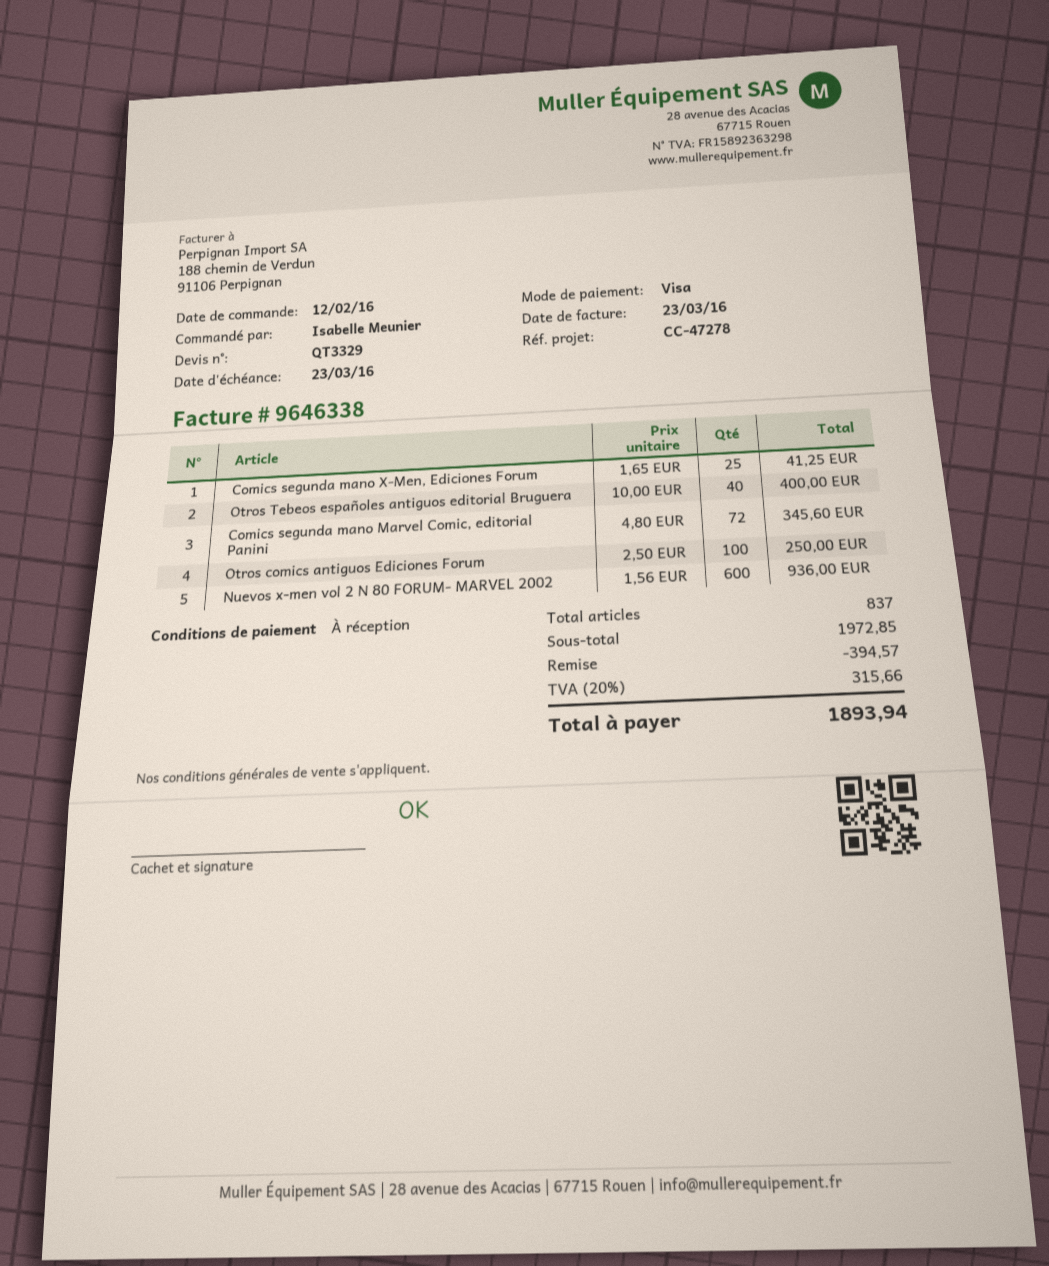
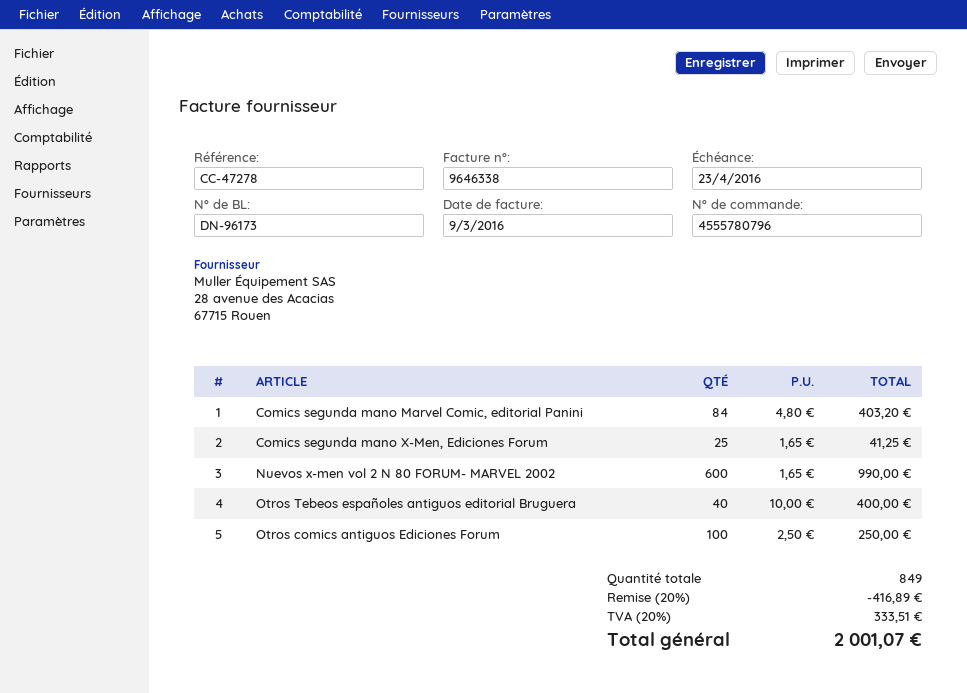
invoice date: 2016-03-23 -> 2016-03-09
due date: 2016-03-23 -> 2016-04-23
Comics segunda mano Marvel Comic, editorial Panini: 72 x 4.80 = 345.60 -> 84 x 4.80 = 403.20
Nuevos x-men vol 2 N 80 FORUM- MARVEL 2002: 600 x 1.56 = 936.00 -> 600 x 1.65 = 990.00
total quantity: 837 -> 849
discount: 394.57 -> 416.89
tax: 20% = 315.66 -> 20% = 333.51
total: 1893.94 -> 2001.07

